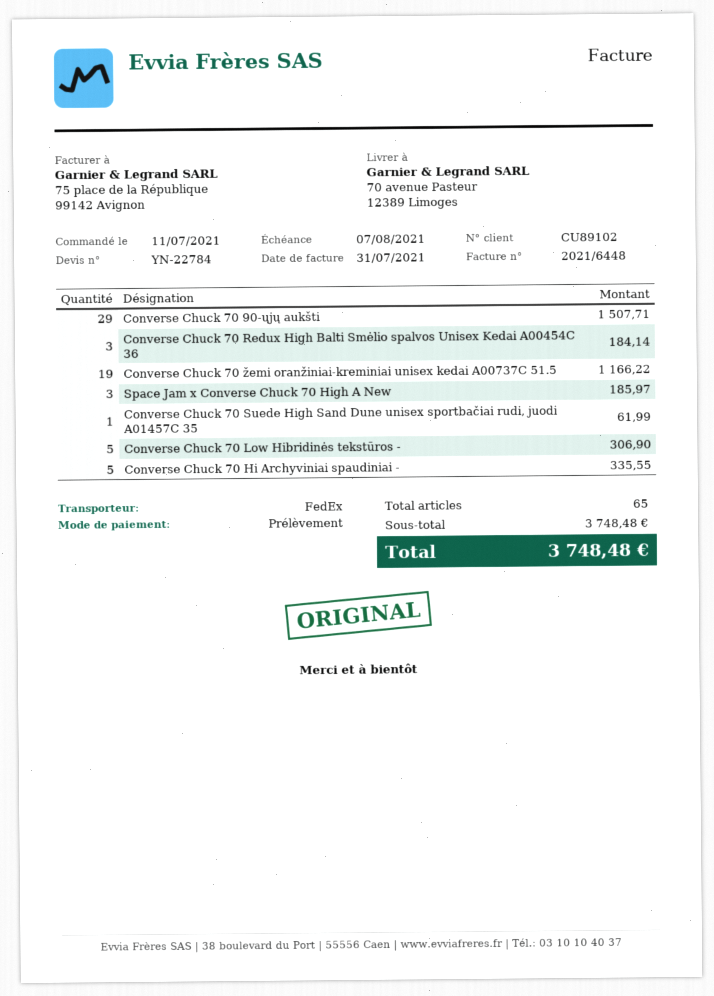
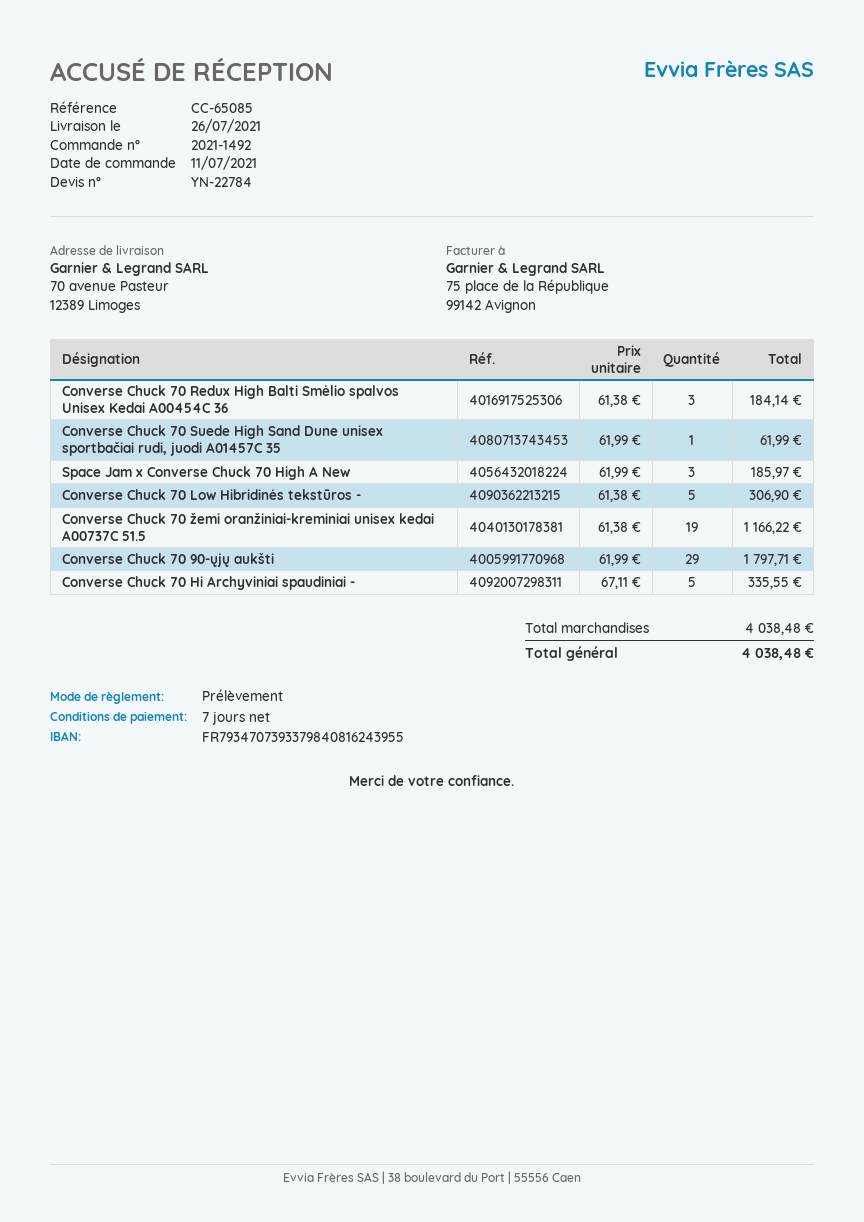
Converse Chuck 70 90-ųjų aukšti: 29 for 1507.71 -> 29 for 1797.71
subtotal: 3748.48 -> 4038.48
total: 3748.48 -> 4038.48

